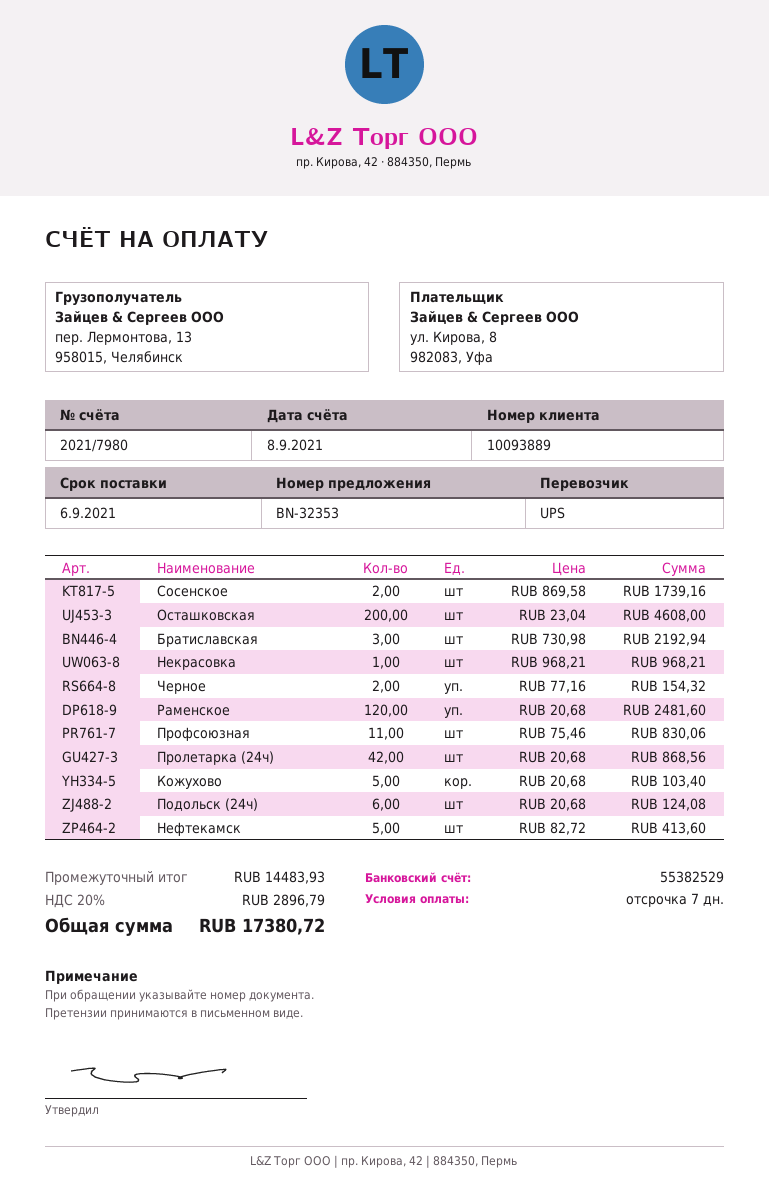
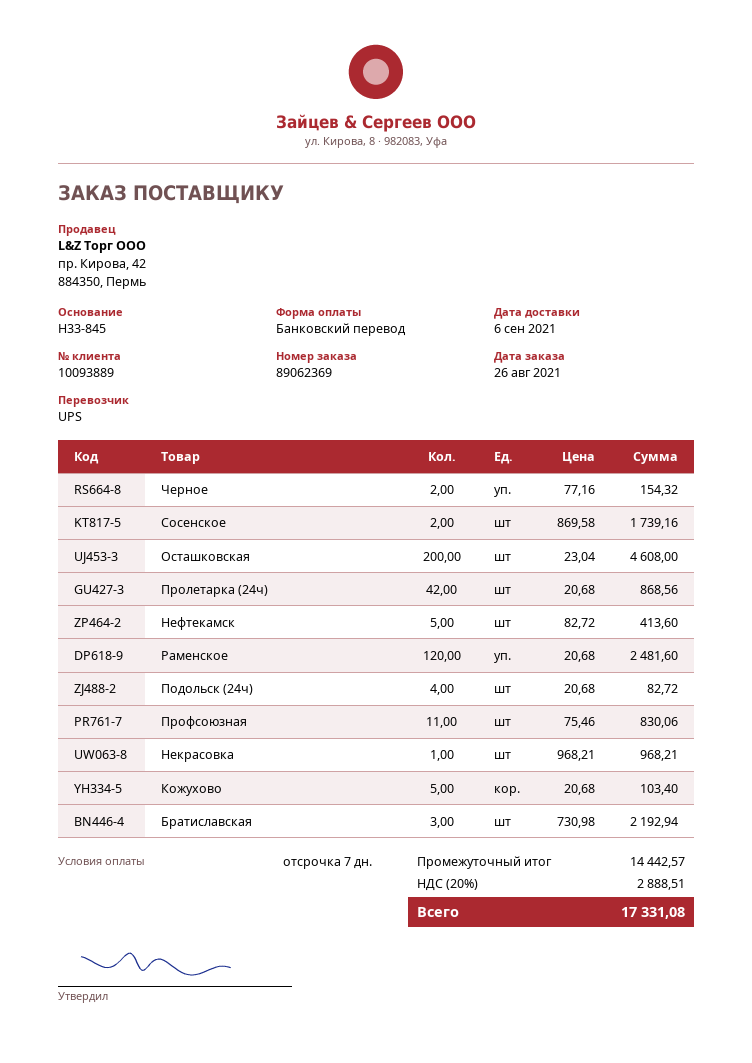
Подольск (24ч): 6 x 20.68 = 124.08 -> 4 x 20.68 = 82.72
subtotal: 14483.93 -> 14442.57
tax: 20% = 2896.79 -> 20% = 2888.51
total: 17380.72 -> 17331.08

